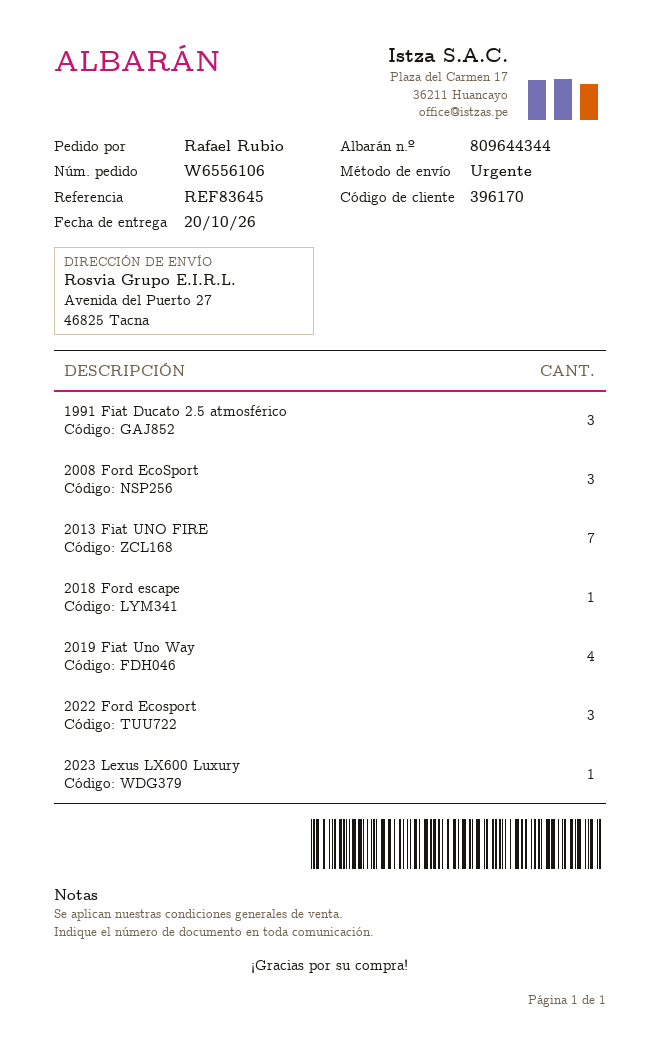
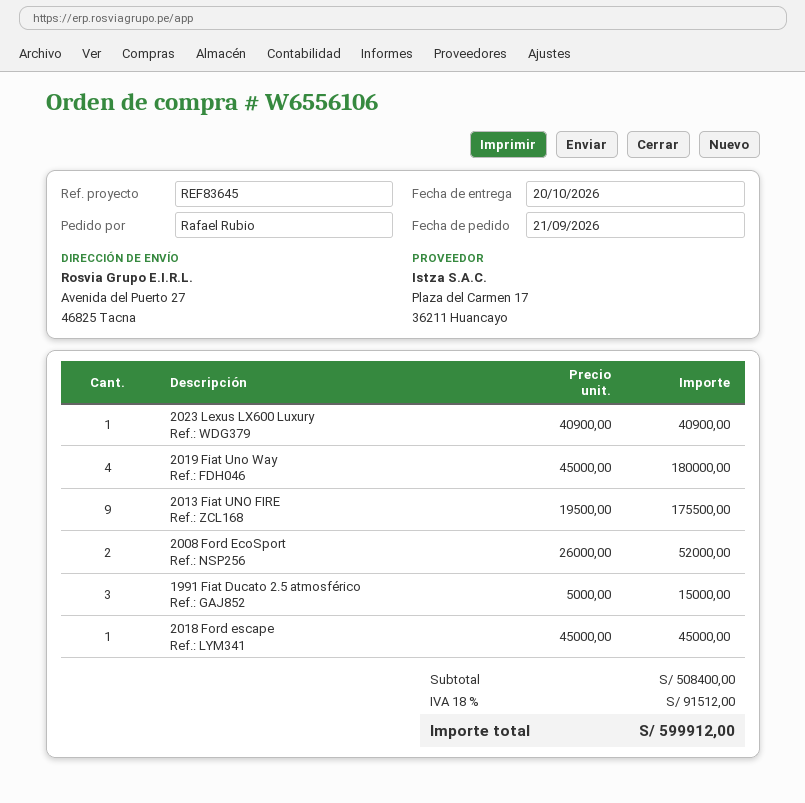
2008 Ford EcoSport: 3 -> 2
2013 Fiat UNO FIRE: 7 -> 9
2022 Ford Ecosport: 3 -> none

